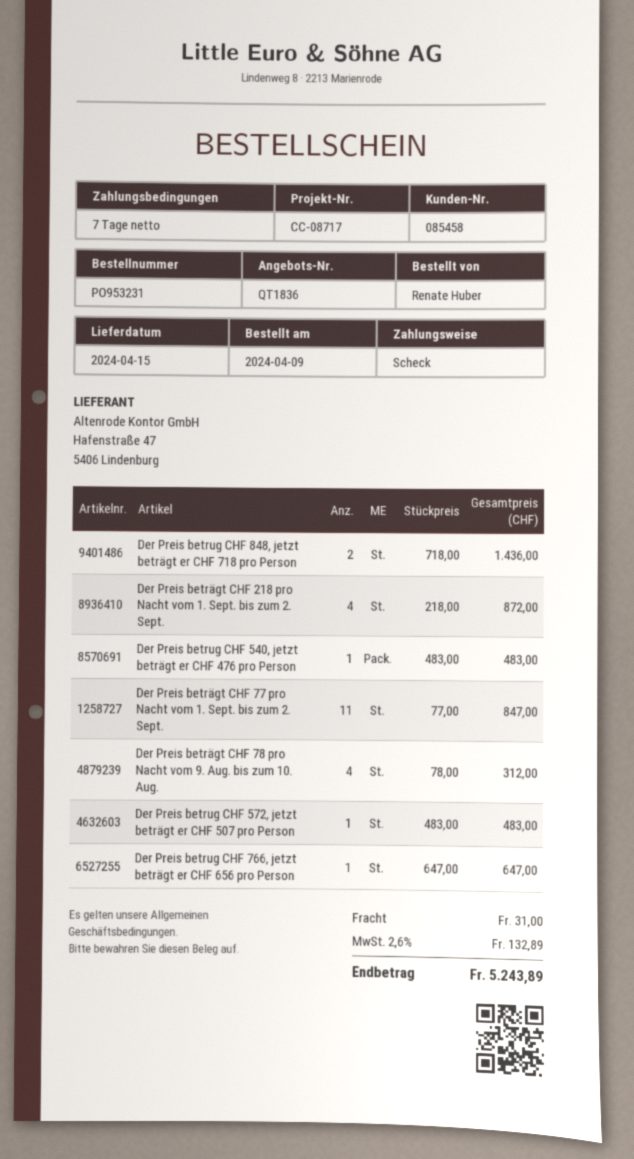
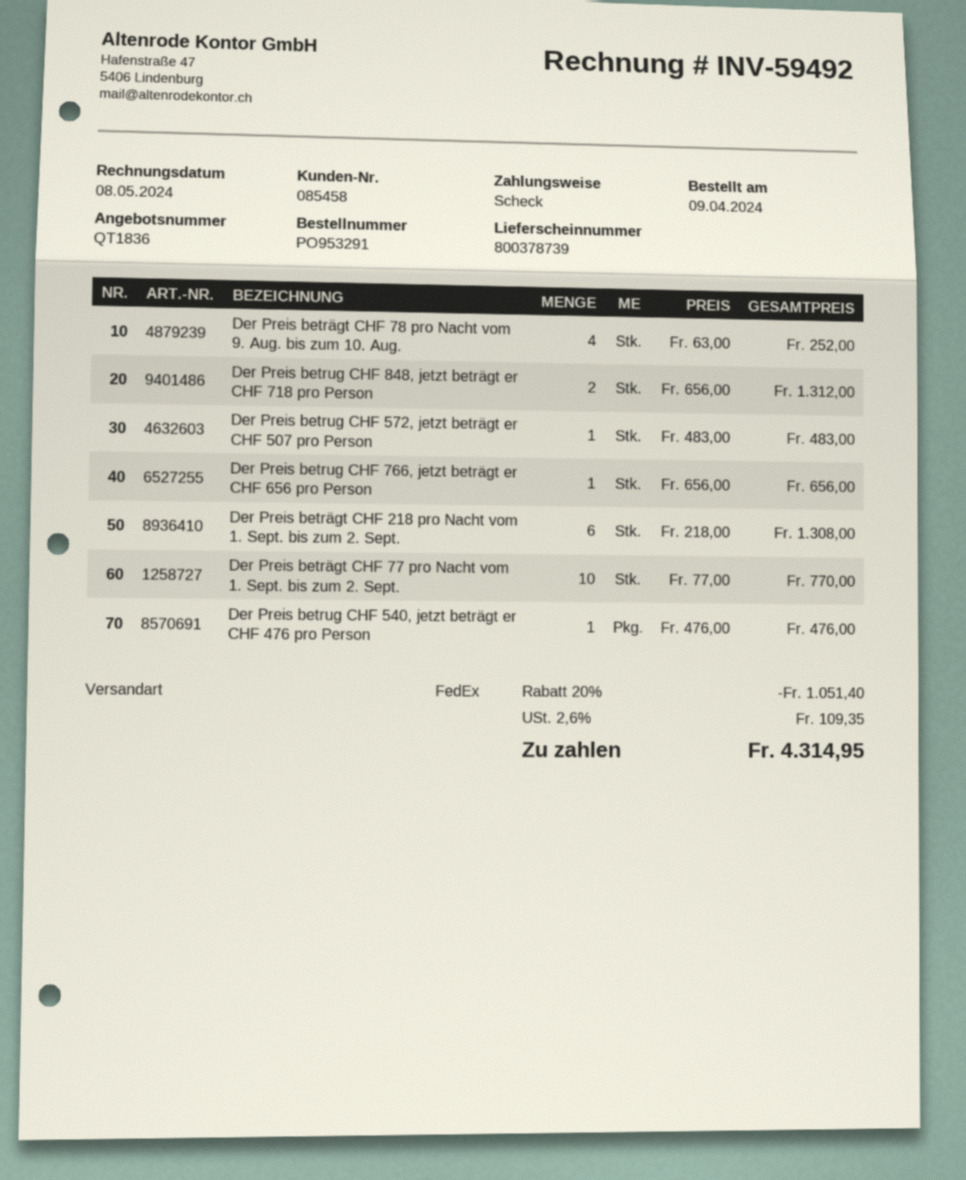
order number: PO953231 -> PO953291
Der Preis betrug CHF 848, jetzt beträgt er CHF 718 pro Person: 2 x 718.00 = 1436.00 -> 2 x 656.00 = 1312.00
Der Preis beträgt CHF 218 pro Nacht vom 1. Sept. bis zum 2. Sept.: 4 x 218.00 = 872.00 -> 6 x 218.00 = 1308.00
Der Preis betrug CHF 540, jetzt beträgt er CHF 476 pro Person: 1 x 483.00 = 483.00 -> 1 x 476.00 = 476.00
Der Preis beträgt CHF 77 pro Nacht vom 1. Sept. bis zum 2. Sept.: 11 x 77.00 = 847.00 -> 10 x 77.00 = 770.00
Der Preis beträgt CHF 78 pro Nacht vom 9. Aug. bis zum 10. Aug.: 4 x 78.00 = 312.00 -> 4 x 63.00 = 252.00
Der Preis betrug CHF 766, jetzt beträgt er CHF 656 pro Person: 1 x 647.00 = 647.00 -> 1 x 656.00 = 656.00
discount: none -> 20% = 1051.40
shipping: 31.00 -> none
tax: 2.6% = 132.89 -> 2.6% = 109.35
total: 5243.89 -> 4314.95

